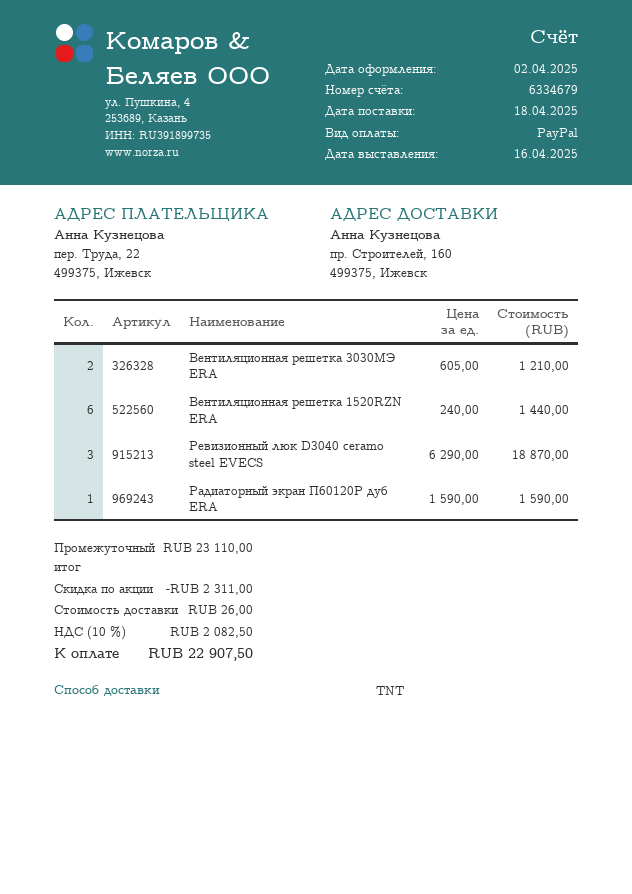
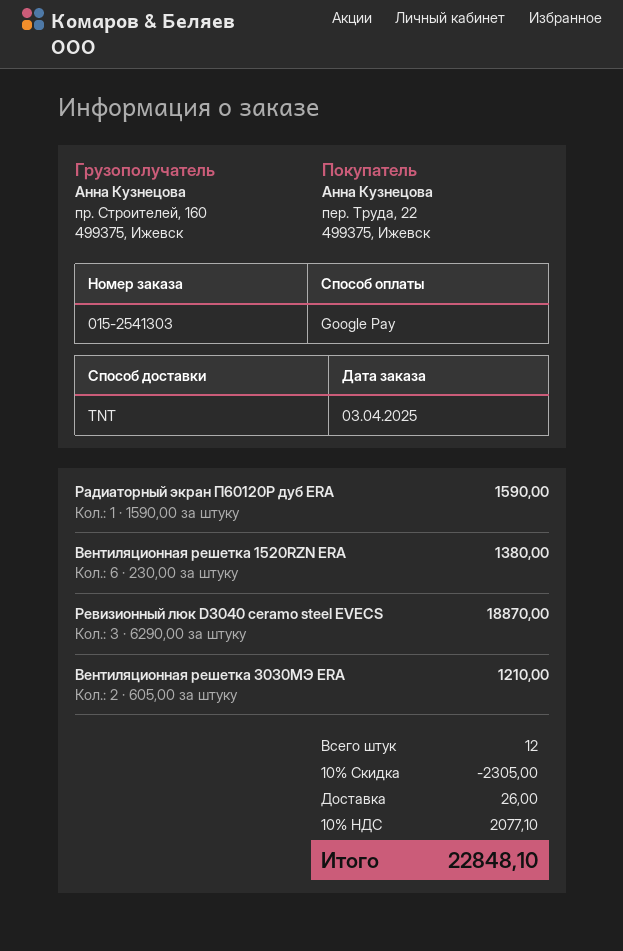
order date: 2025-04-02 -> 2025-04-03
payment method: PayPal -> Google Pay
Вентиляционная решетка 1520RZN ERA: 6 x 240.00 = 1440.00 -> 6 x 230.00 = 1380.00
discount: 2311.00 -> 2305.00
tax: 10% = 2082.50 -> 10% = 2077.10
total: 22907.50 -> 22848.10

